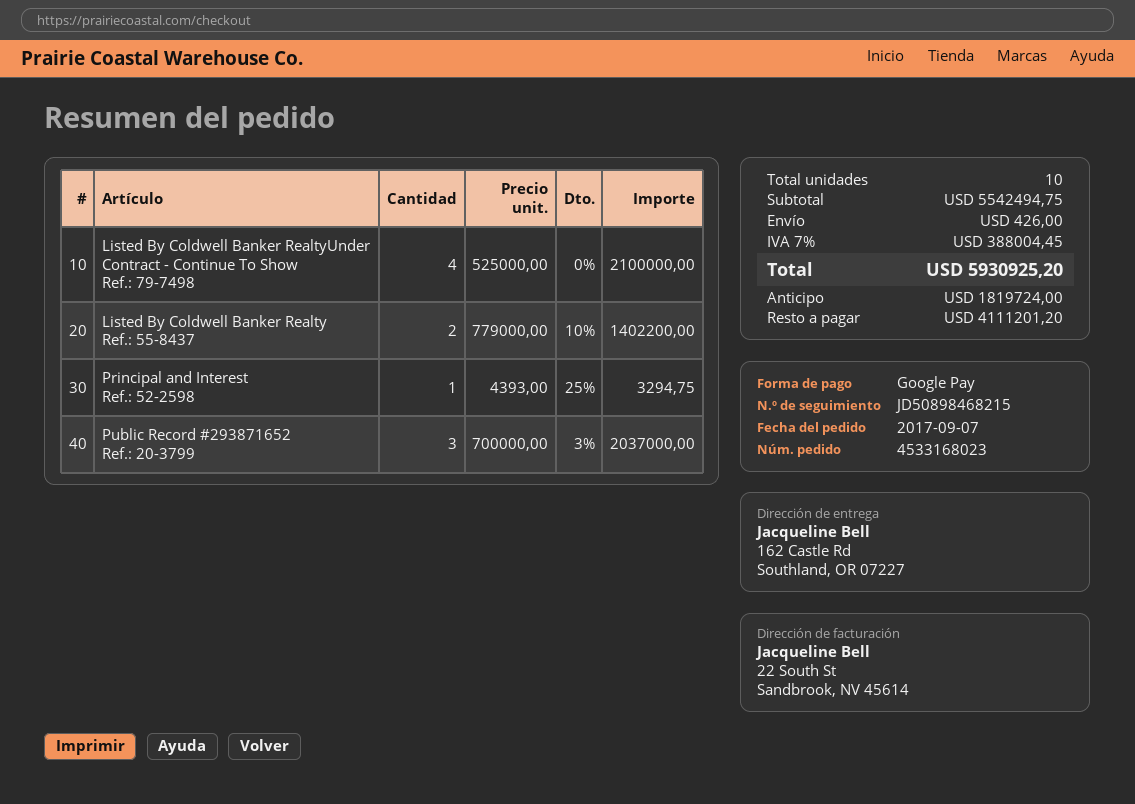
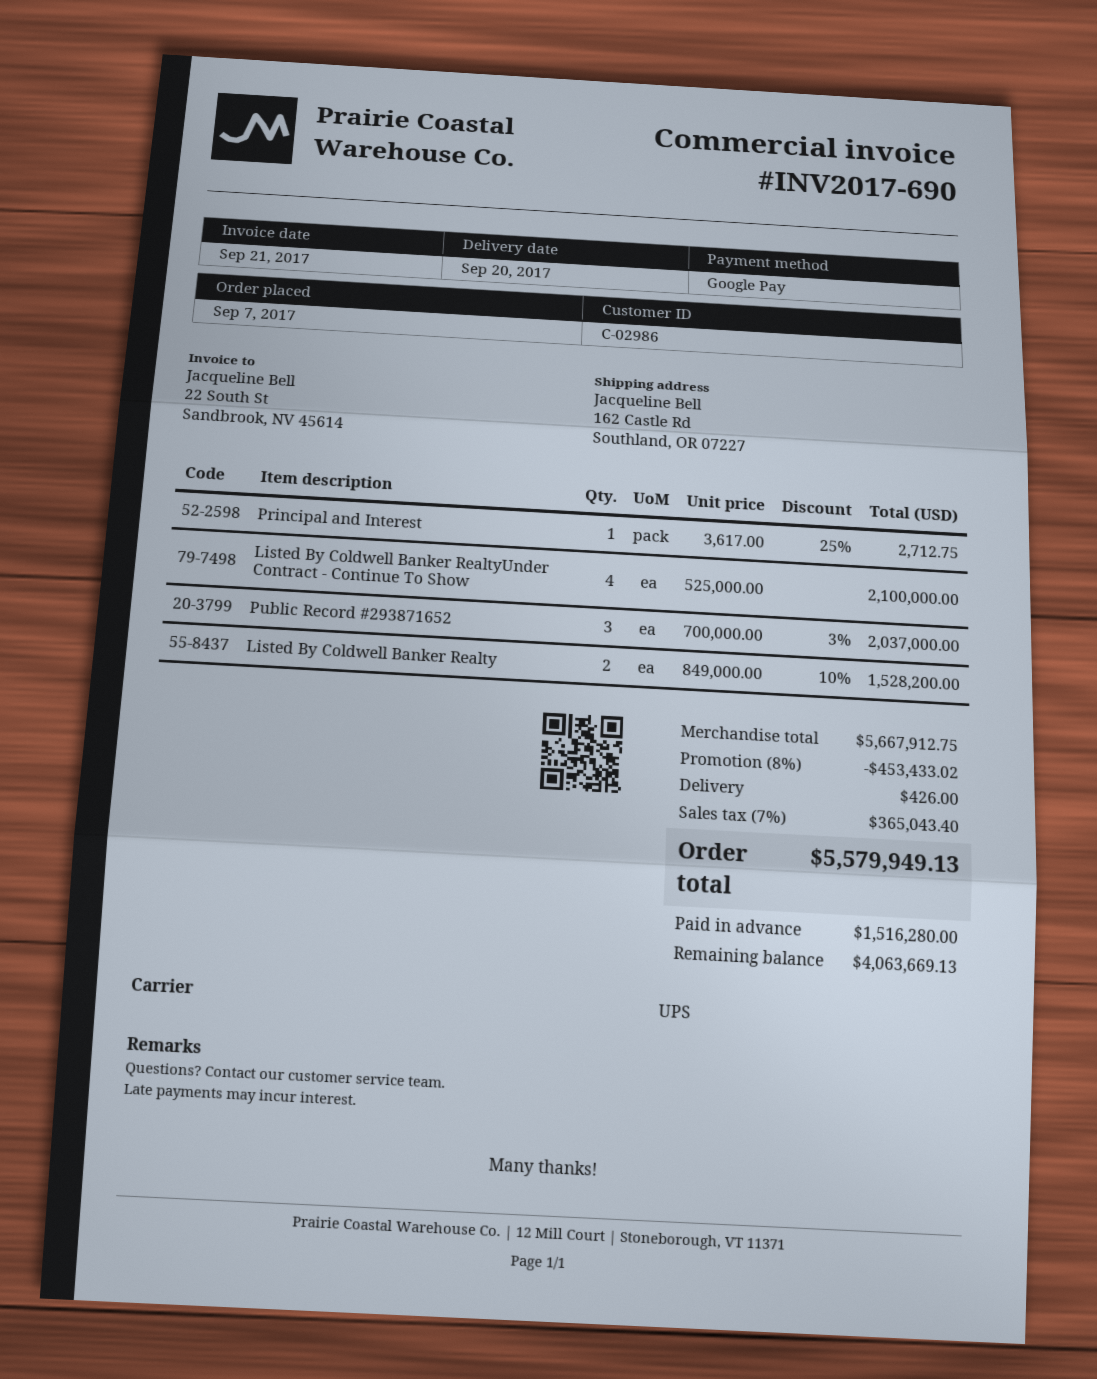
Listed By Coldwell Banker Realty: 2 x 779000.00 - 10% = 1402200.00 -> 2 x 849000.00 - 10% = 1528200.00
Principal and Interest: 1 x 4393.00 - 25% = 3294.75 -> 1 x 3617.00 - 25% = 2712.75
subtotal: 5542494.75 -> 5667912.75
discount: none -> 8% = 453433.02
tax: 7% = 388004.45 -> 7% = 365043.40
total: 5930925.20 -> 5579949.13
deposit: 1819724.00 -> 1516280.00
balance: 4111201.20 -> 4063669.13

